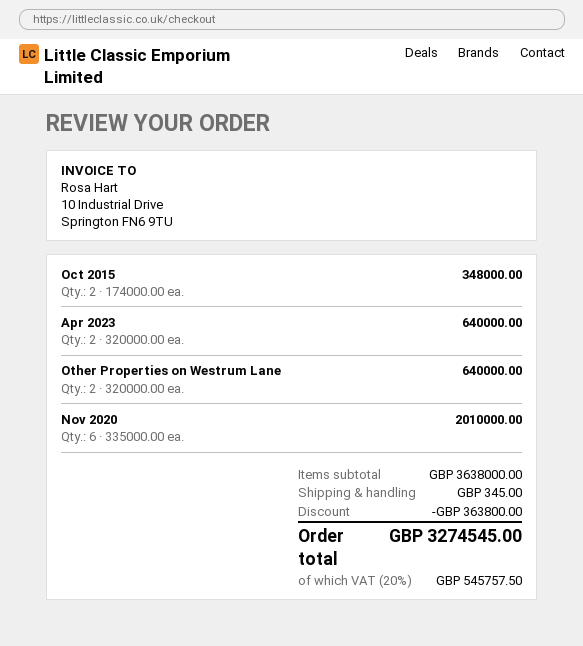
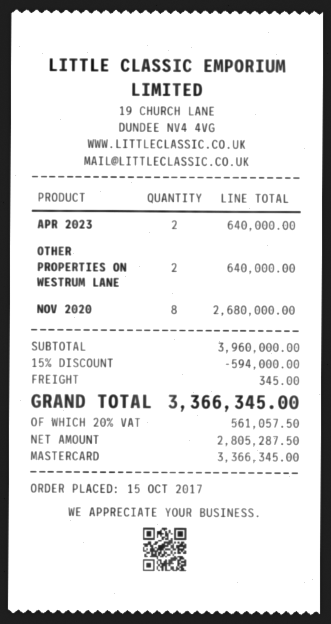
Oct 2015: 2 for 348000.00 -> none
Nov 2020: 6 for 2010000.00 -> 8 for 2680000.00
subtotal: 3638000.00 -> 3960000.00
discount: 363800.00 -> 594000.00
tax: 20% = 545757.50 -> 20% = 561057.50
total: 3274545.00 -> 3366345.00

